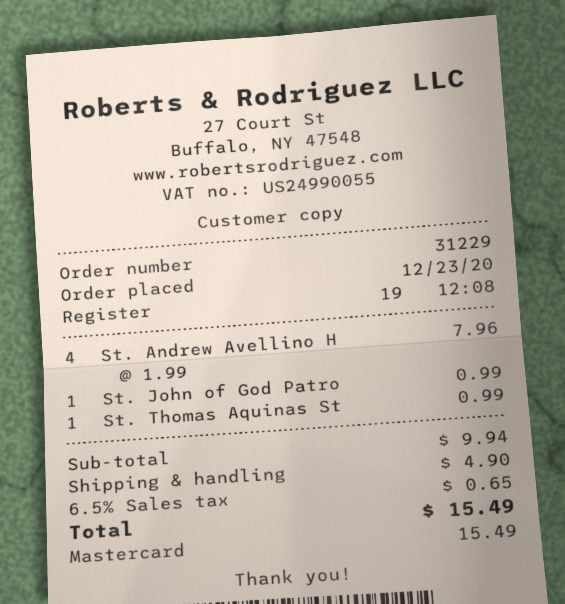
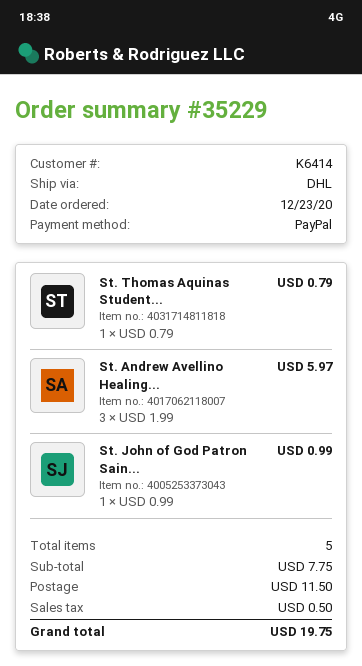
order number: 31229 -> 35229
payment method: Mastercard -> PayPal
St. Andrew Avellino H: 4 x 1.99 = 7.96 -> 3 x 1.99 = 5.97
St. Thomas Aquinas St: 1 x 0.99 = 0.99 -> 1 x 0.79 = 0.79
subtotal: 9.94 -> 7.75
shipping: 4.90 -> 11.50
tax: 0.65 -> 0.50
total: 15.49 -> 19.75

